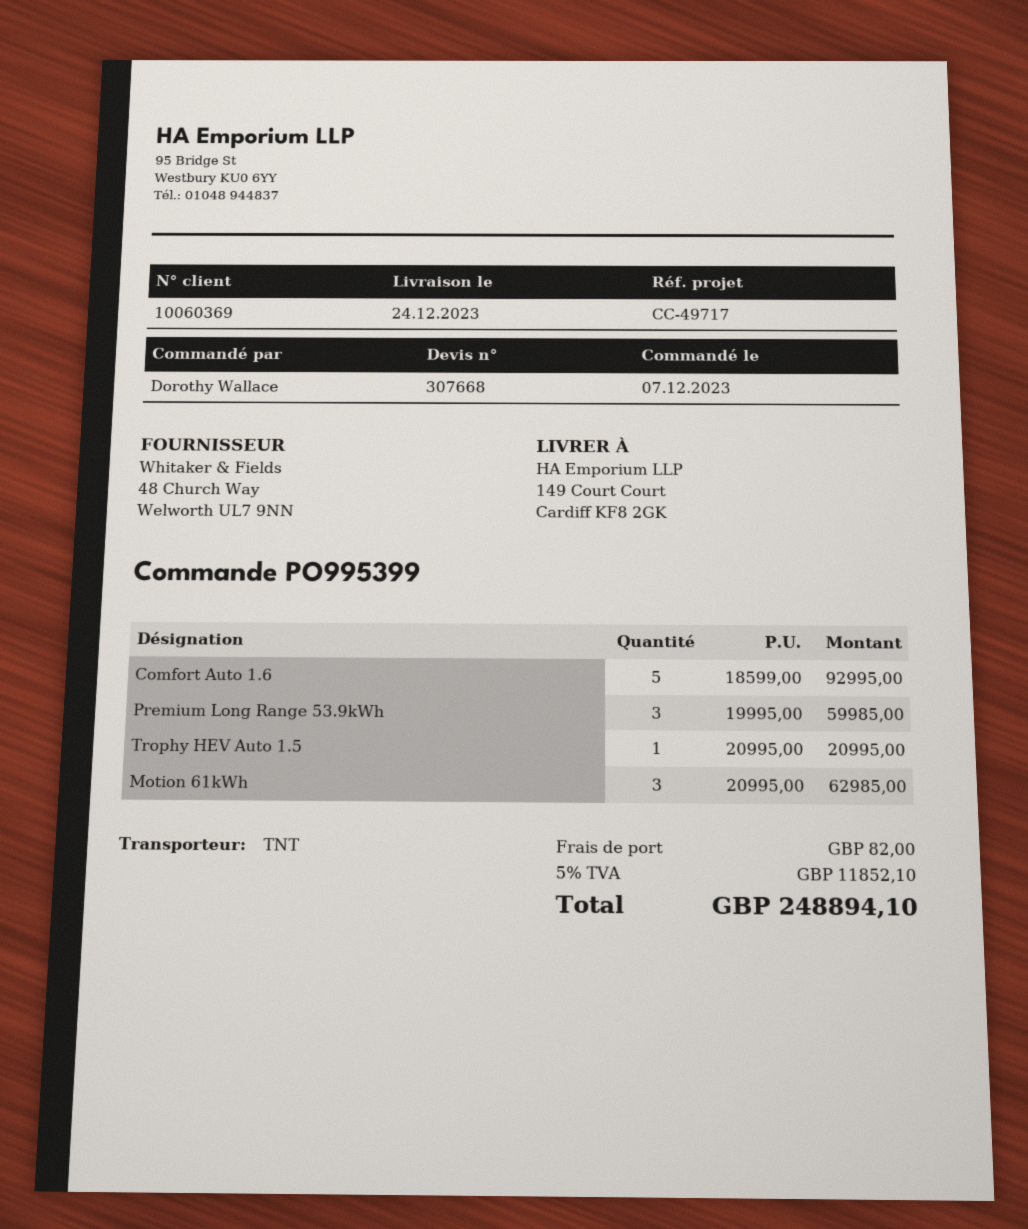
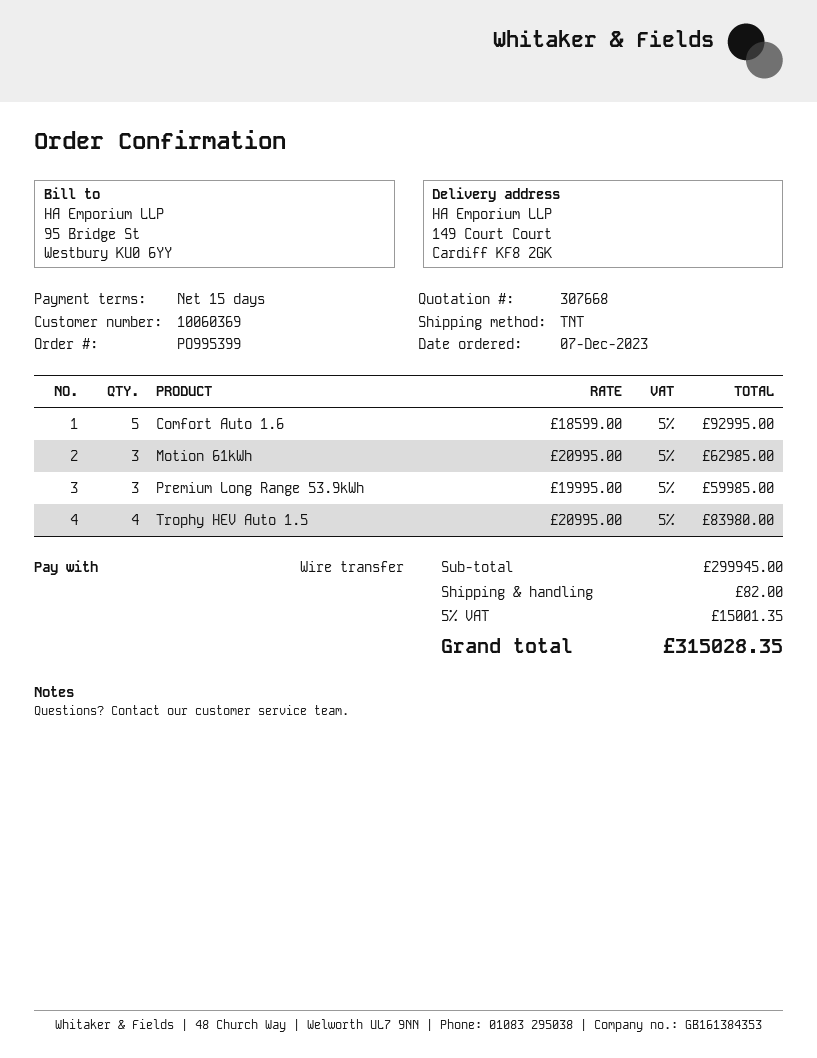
Trophy HEV Auto 1.5: 1 x 20995.00 = 20995.00 -> 4 x 20995.00 = 83980.00
tax: 5% = 11852.10 -> 5% = 15001.35
total: 248894.10 -> 315028.35

